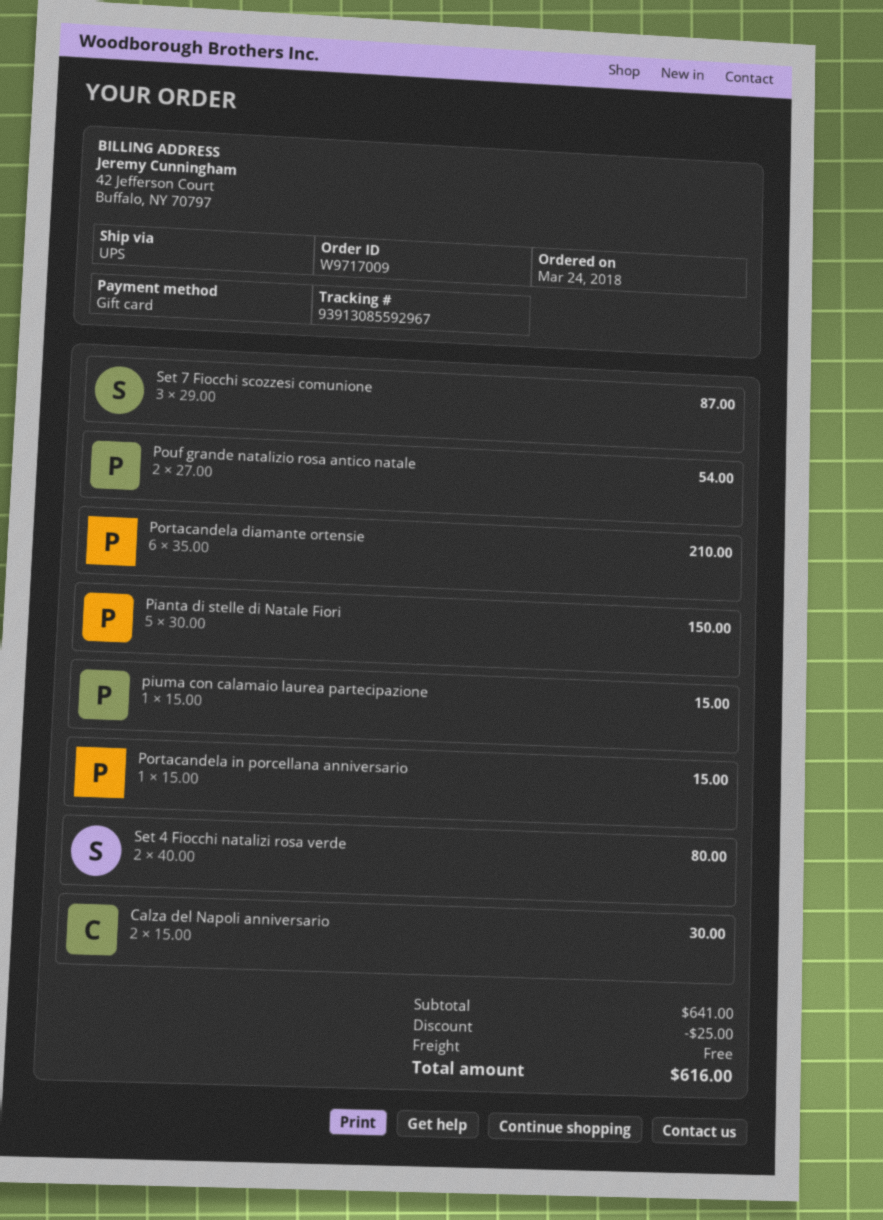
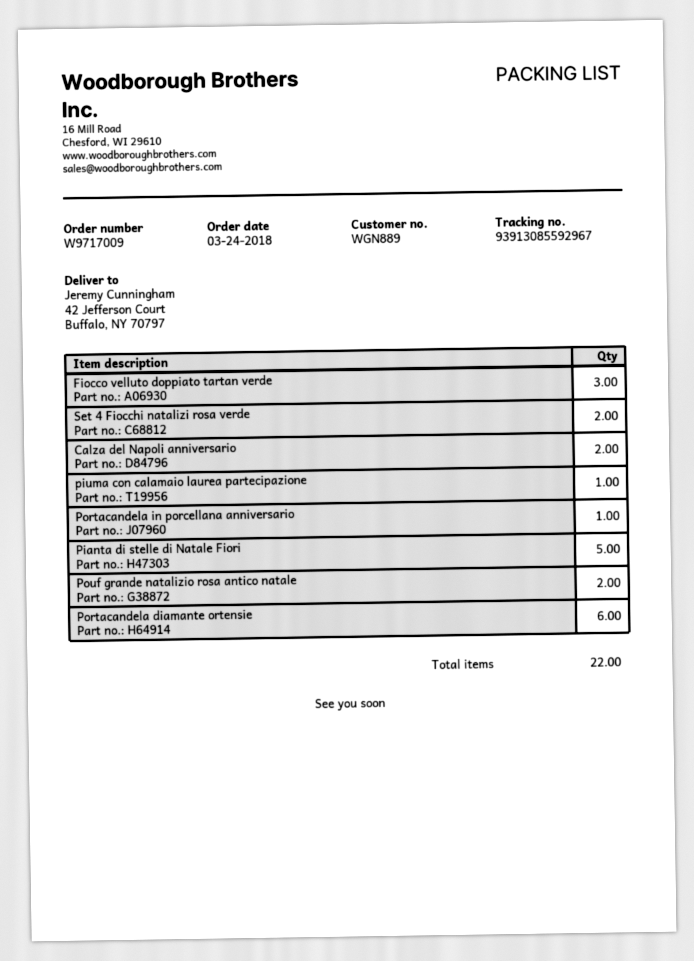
Set 7 Fiocchi scozzesi comunione: 3 -> none
Fiocco velluto doppiato tartan verde: none -> 3

